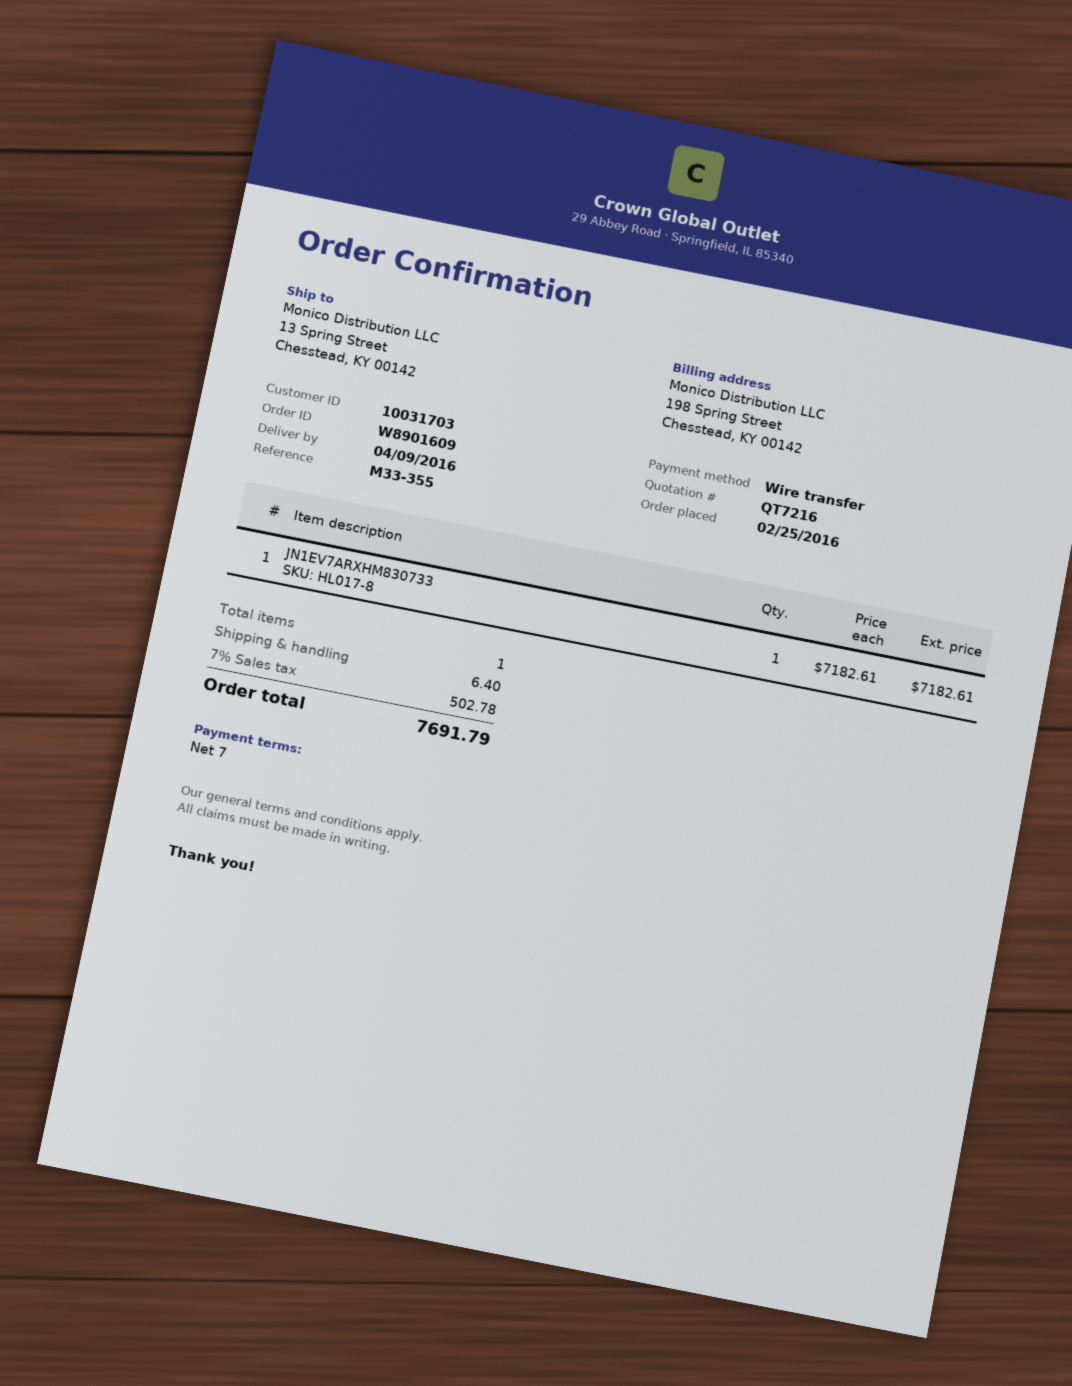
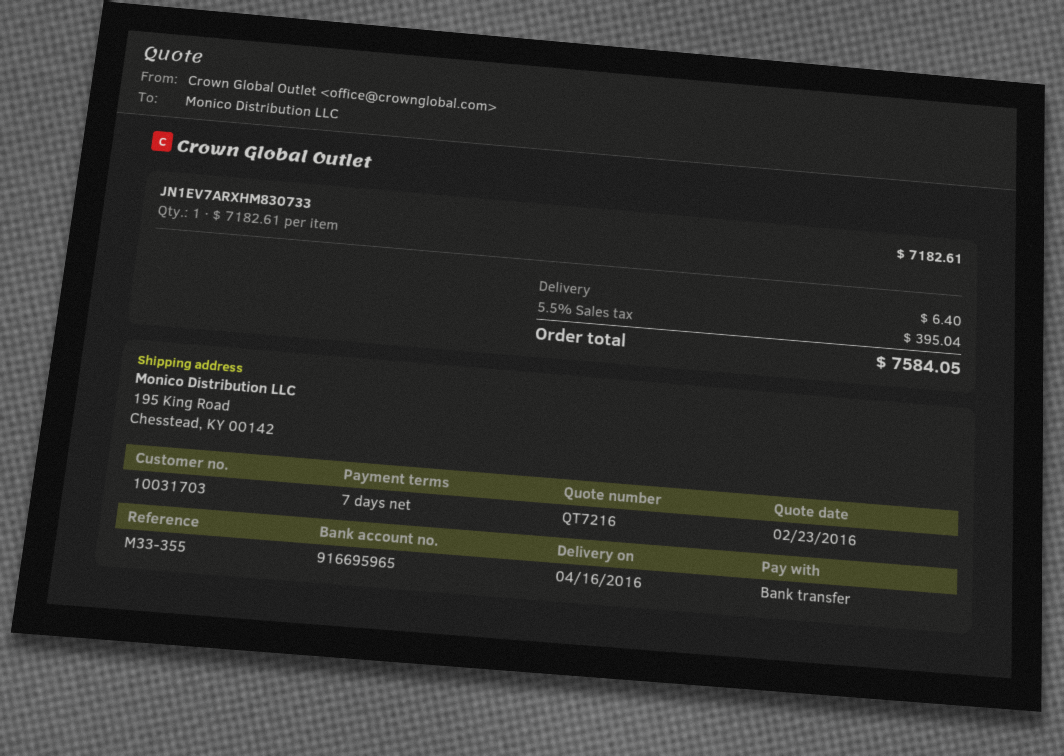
delivery date: 2016-04-09 -> 2016-04-16
ship to: 13 Spring Street, Chesstead, KY 00142 -> 195 King Road, Chesstead, KY 00142
tax: 7% = 502.78 -> 5.5% = 395.04
total: 7691.79 -> 7584.05

